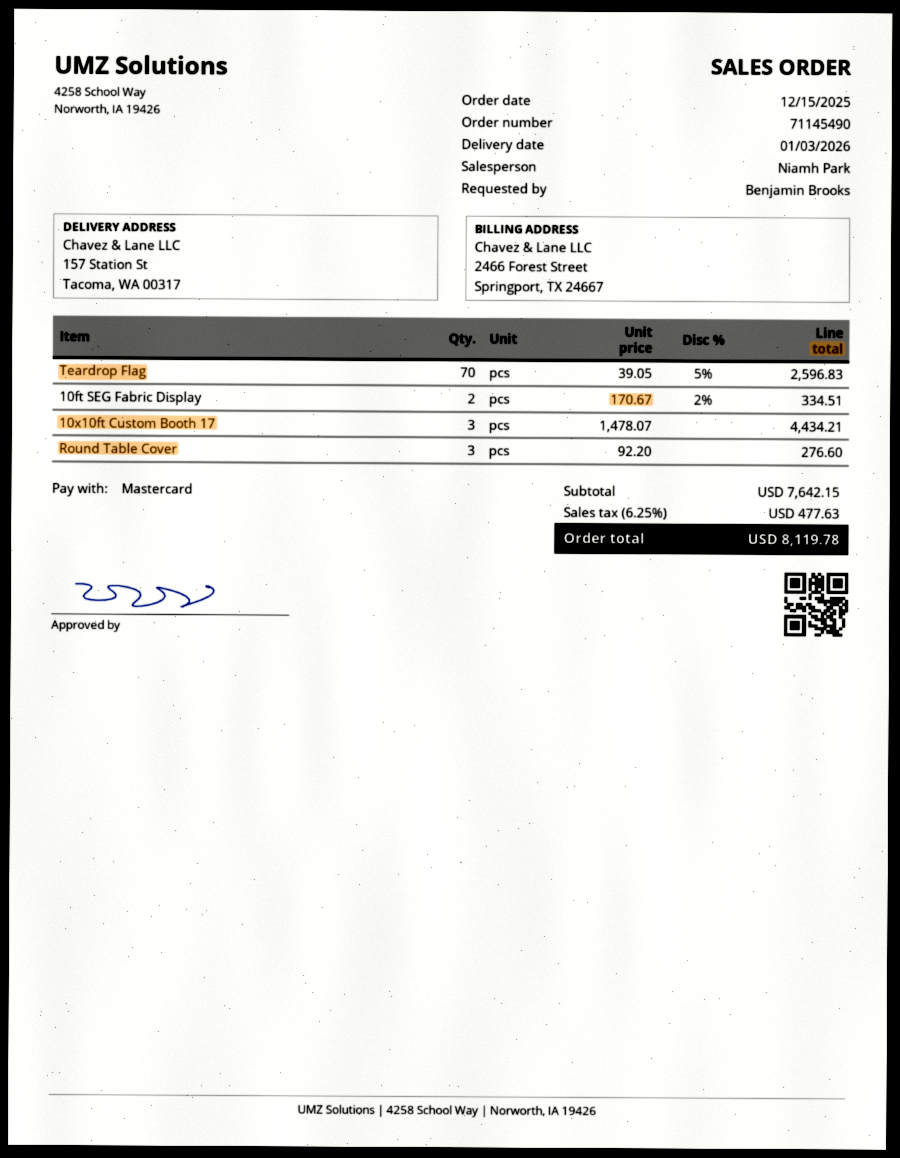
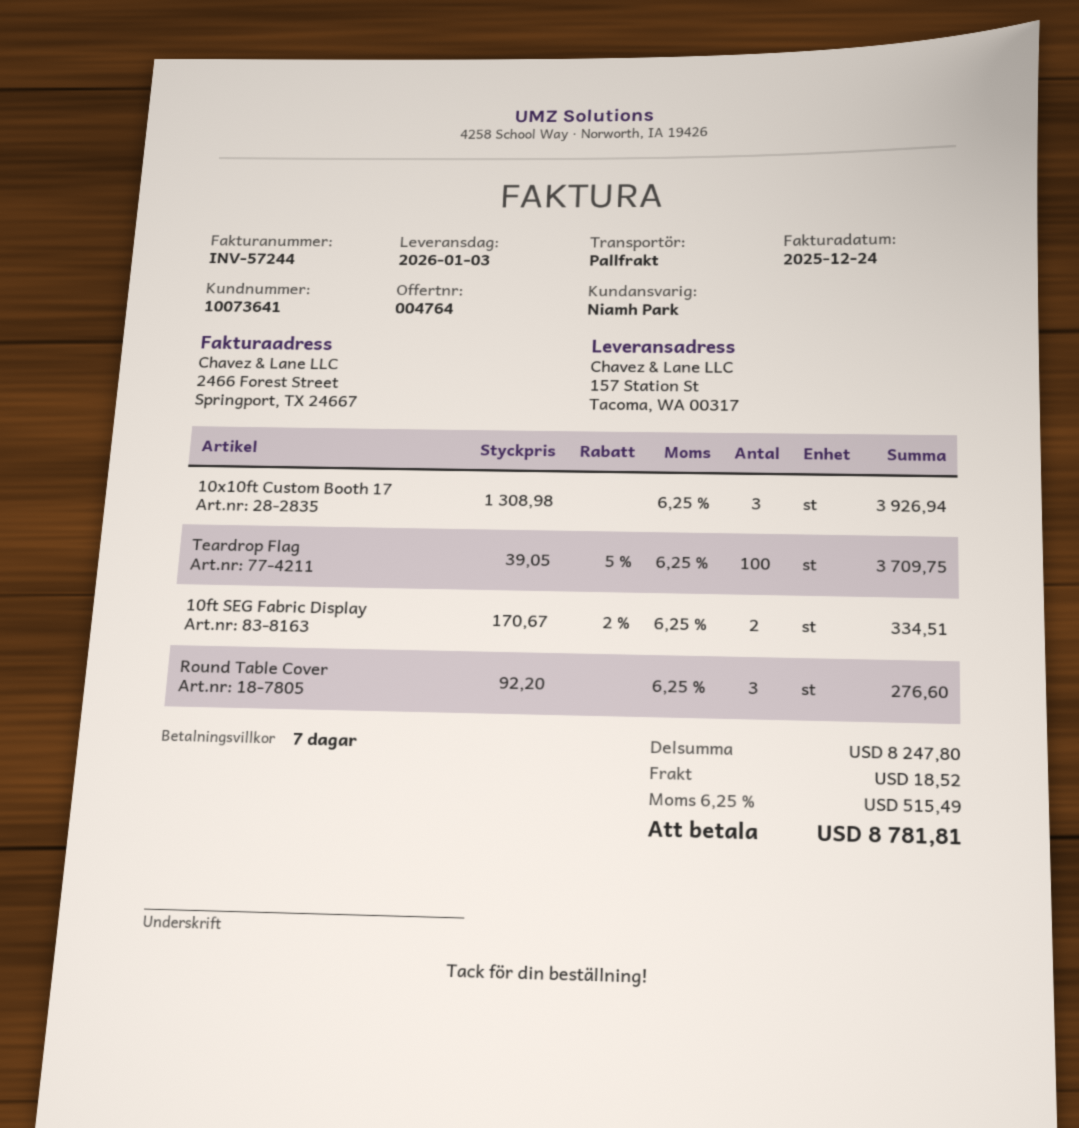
Teardrop Flag: 70 x 39.05 - 5% = 2596.83 -> 100 x 39.05 - 5% = 3709.75
10x10ft Custom Booth 17: 3 x 1478.07 = 4434.21 -> 3 x 1308.98 = 3926.94
subtotal: 7642.15 -> 8247.80
shipping: none -> 18.52
tax: 6.25% = 477.63 -> 6.25% = 515.49
total: 8119.78 -> 8781.81

